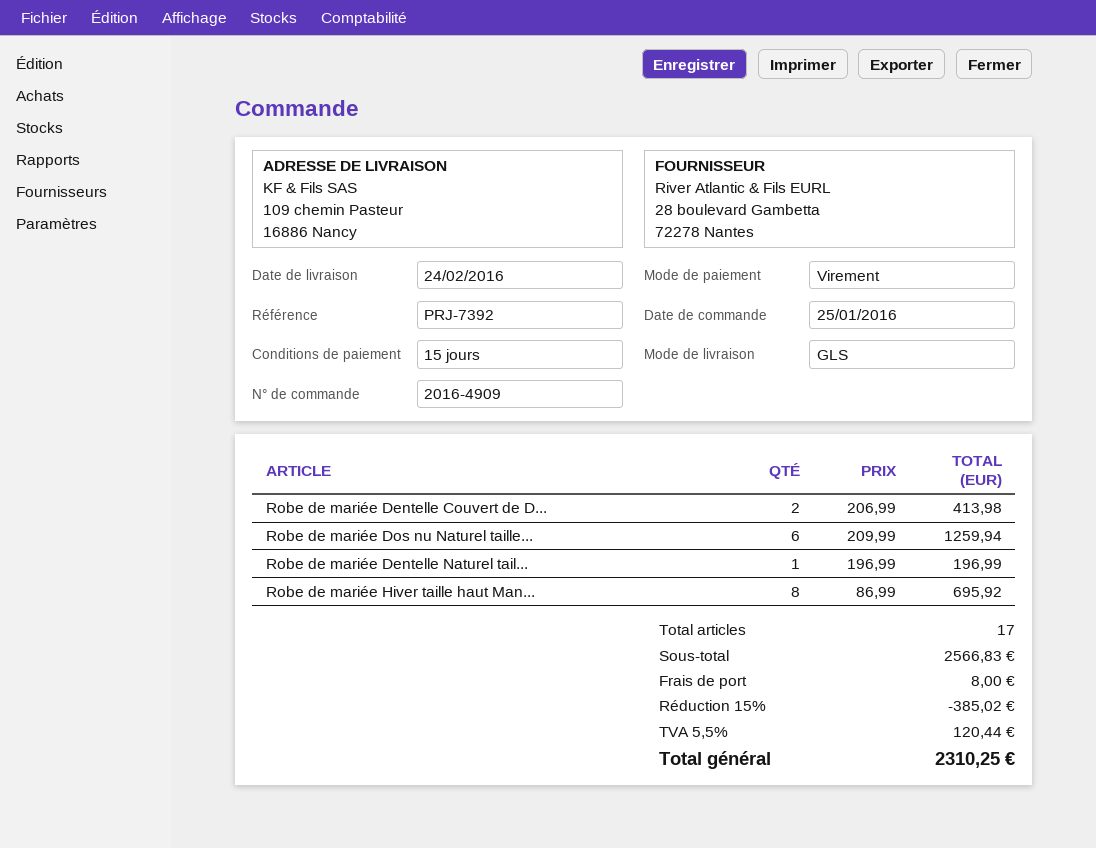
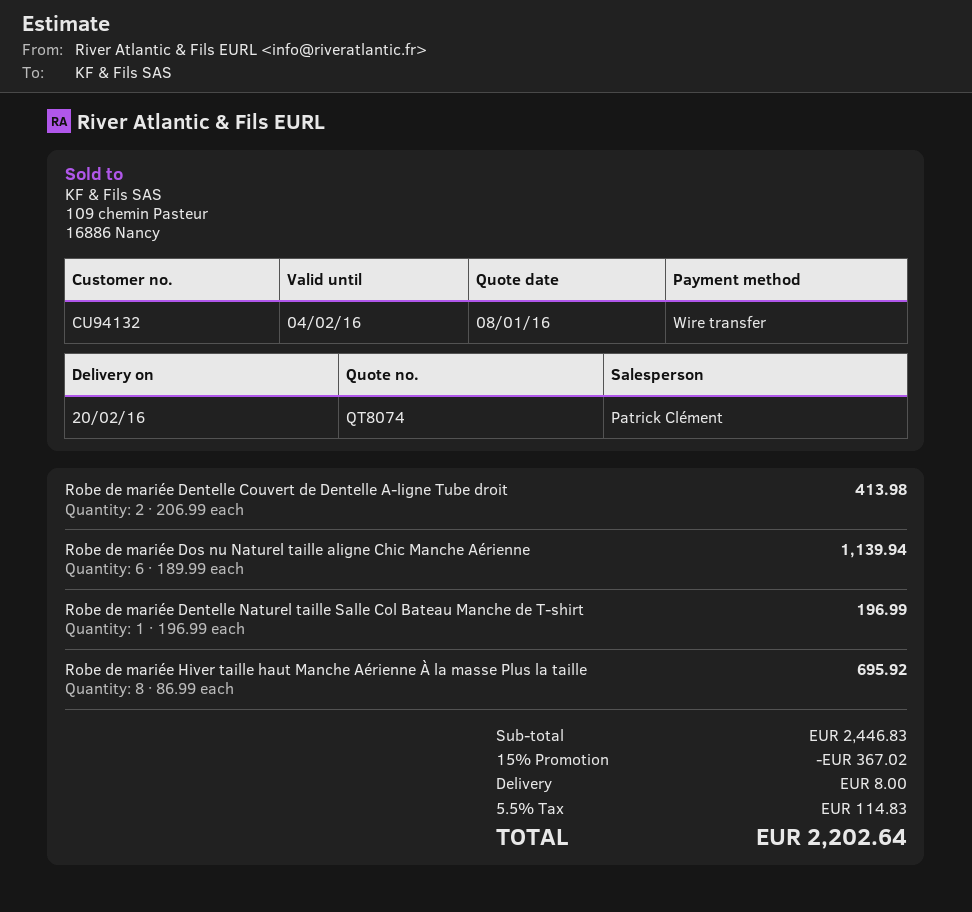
delivery date: 2016-02-24 -> 2016-02-20
Robe de mariée Dos nu Naturel taille...: 6 x 209.99 = 1259.94 -> 6 x 189.99 = 1139.94
subtotal: 2566.83 -> 2446.83
discount: 15% = 385.02 -> 15% = 367.02
tax: 5.5% = 120.44 -> 5.5% = 114.83
total: 2310.25 -> 2202.64

